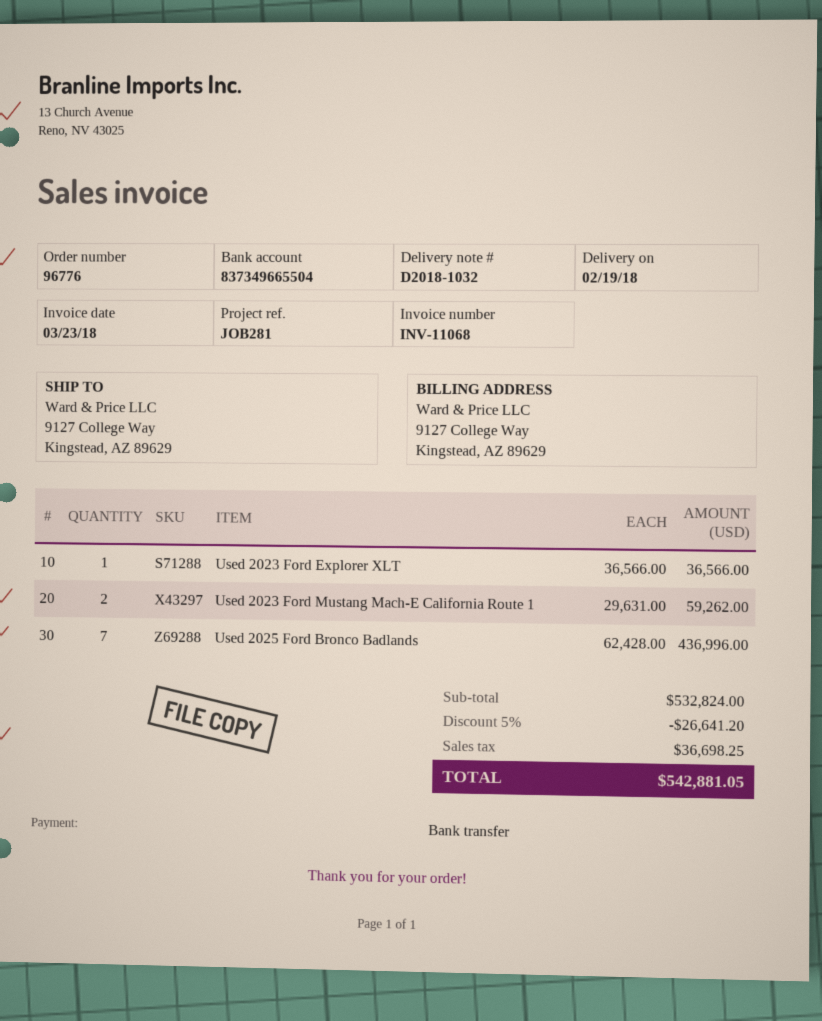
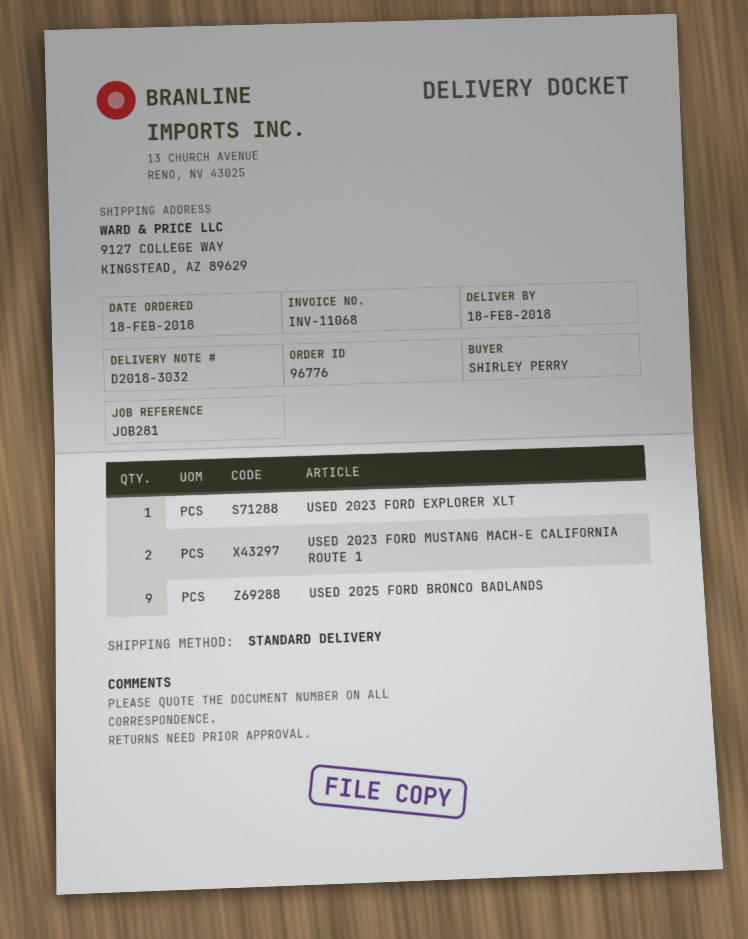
delivery note number: D2018-1032 -> D2018-3032
delivery date: 2018-02-19 -> 2018-02-18
Used 2025 Ford Bronco Badlands: 7 -> 9

